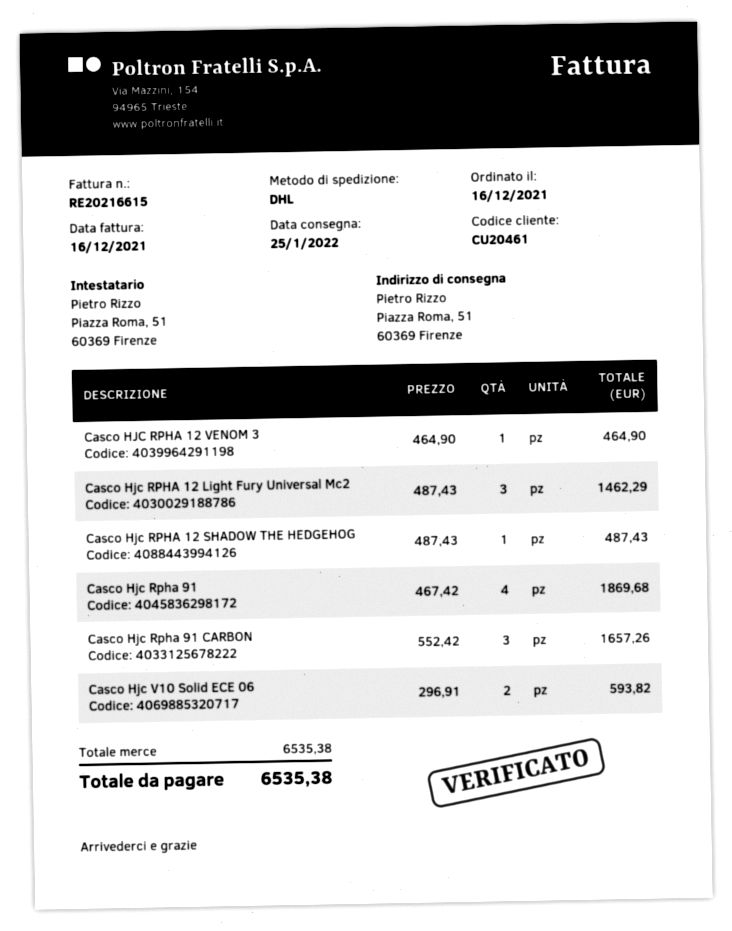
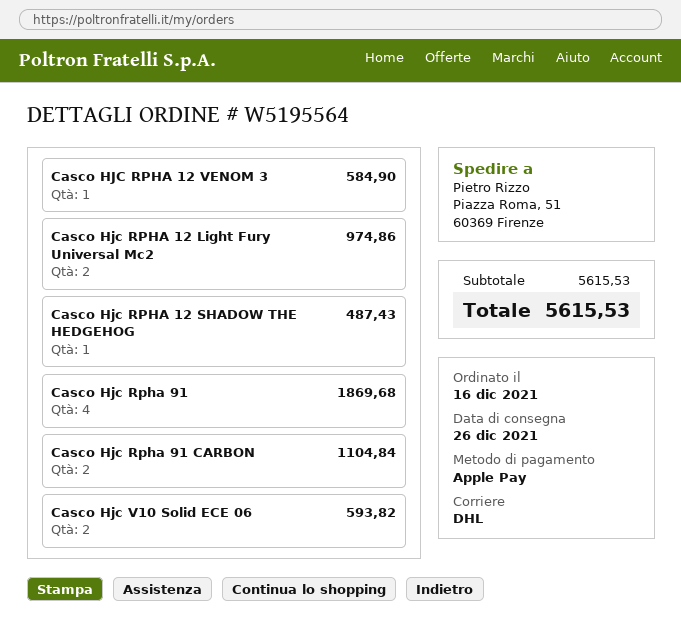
delivery date: 2022-01-25 -> 2021-12-26
Casco HJC RPHA 12 VENOM 3: 1 for 464.90 -> 1 for 584.90
Casco Hjc RPHA 12 Light Fury Universal Mc2: 3 for 1462.29 -> 2 for 974.86
Casco Hjc Rpha 91 CARBON: 3 for 1657.26 -> 2 for 1104.84
subtotal: 6535.38 -> 5615.53
total: 6535.38 -> 5615.53

